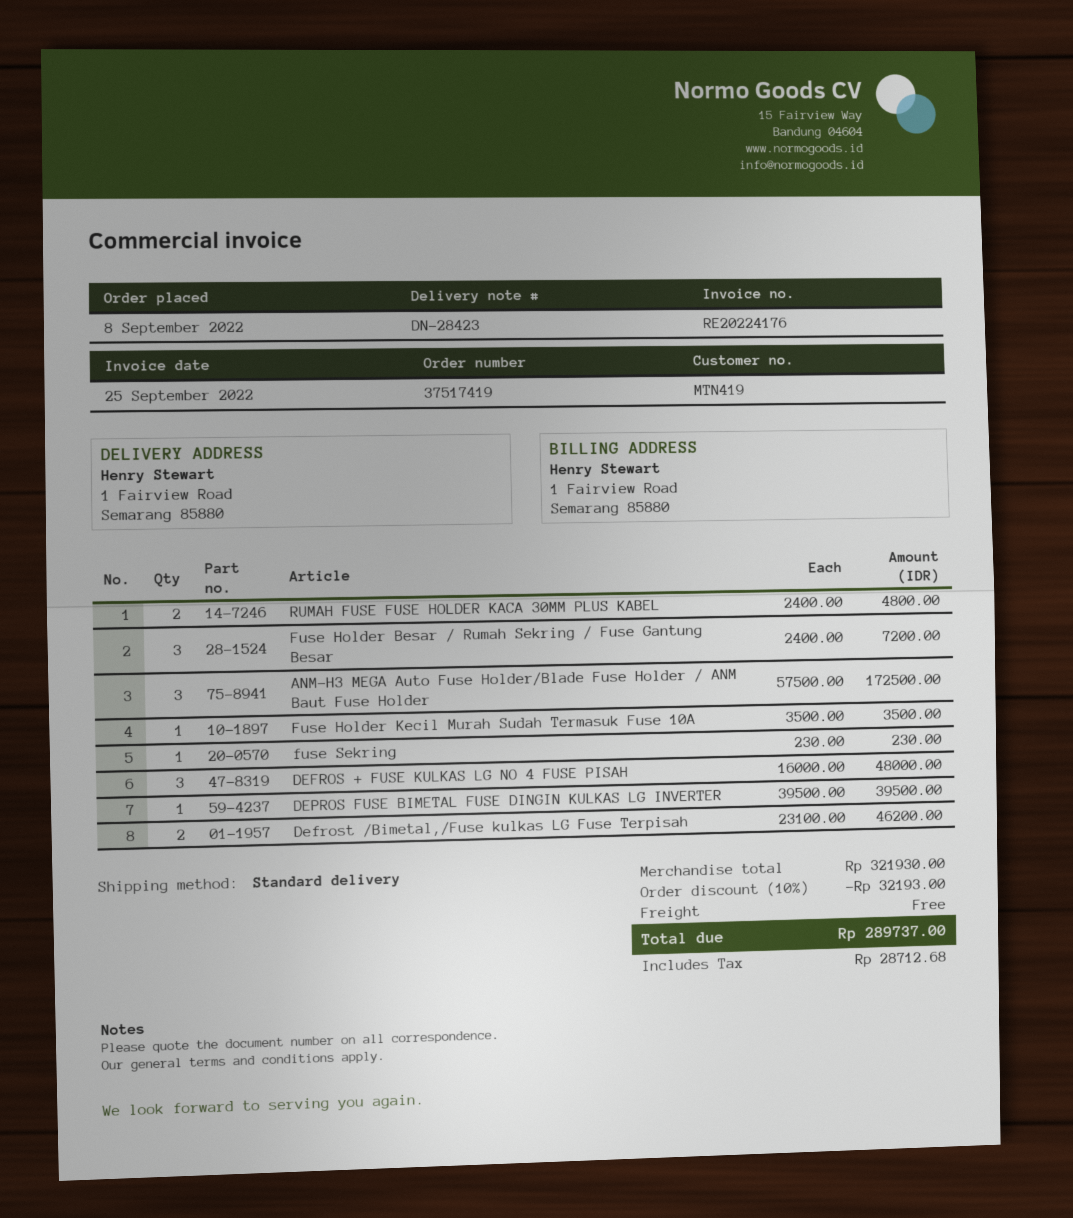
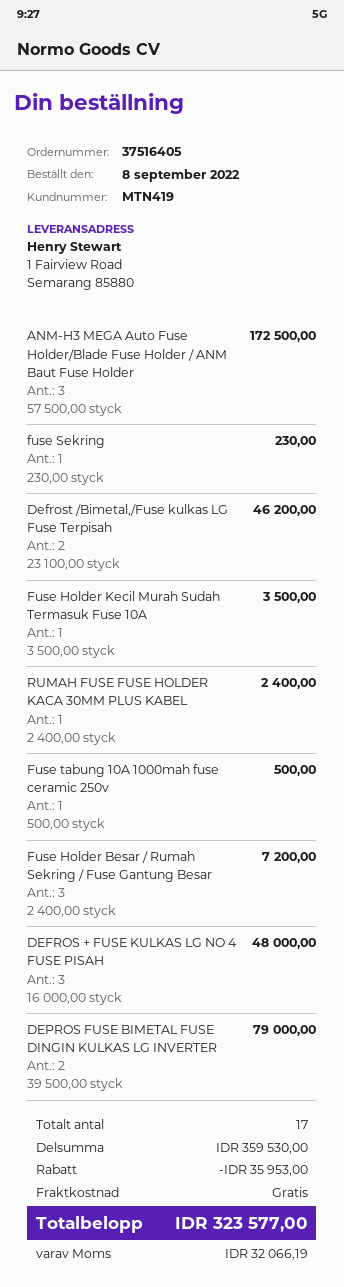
order number: 37517419 -> 37516405
RUMAH FUSE FUSE HOLDER KACA 30MM PLUS KABEL: 2 x 2400.00 = 4800.00 -> 1 x 2400.00 = 2400.00
DEPROS FUSE BIMETAL FUSE DINGIN KULKAS LG INVERTER: 1 x 39500.00 = 39500.00 -> 2 x 39500.00 = 79000.00
Fuse tabung 10A 1000mah fuse ceramic 250v: none -> 1 x 500.00 = 500.00
subtotal: 321930.00 -> 359530.00
discount: 32193.00 -> 35953.00
tax: 28712.68 -> 32066.19
total: 289737.00 -> 323577.00

